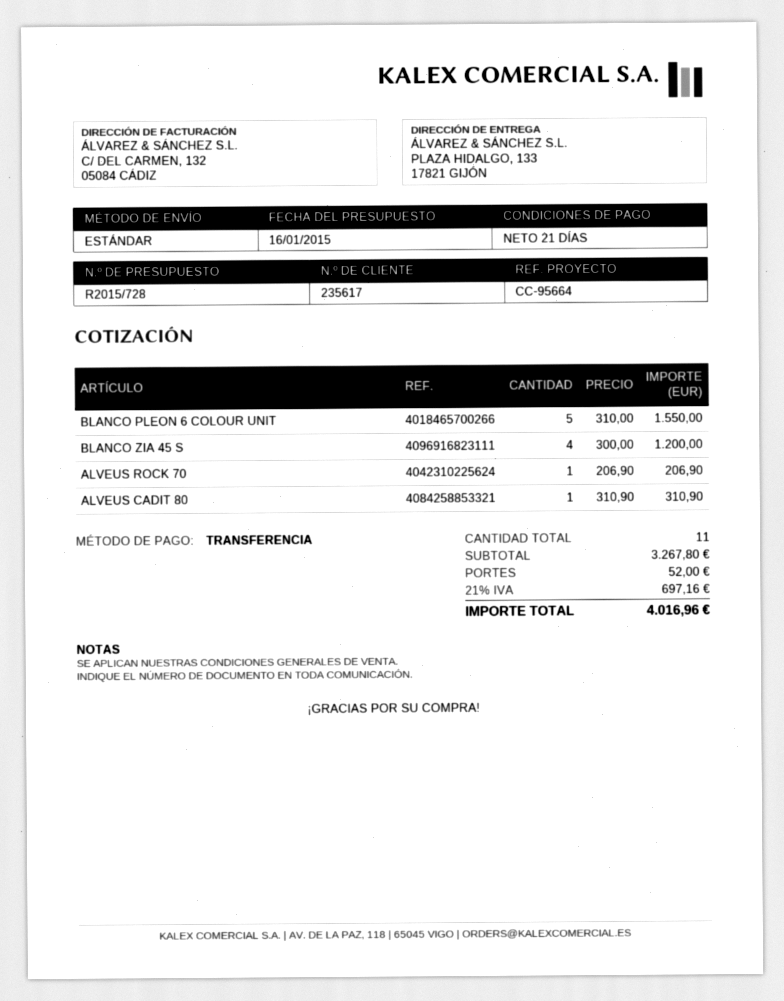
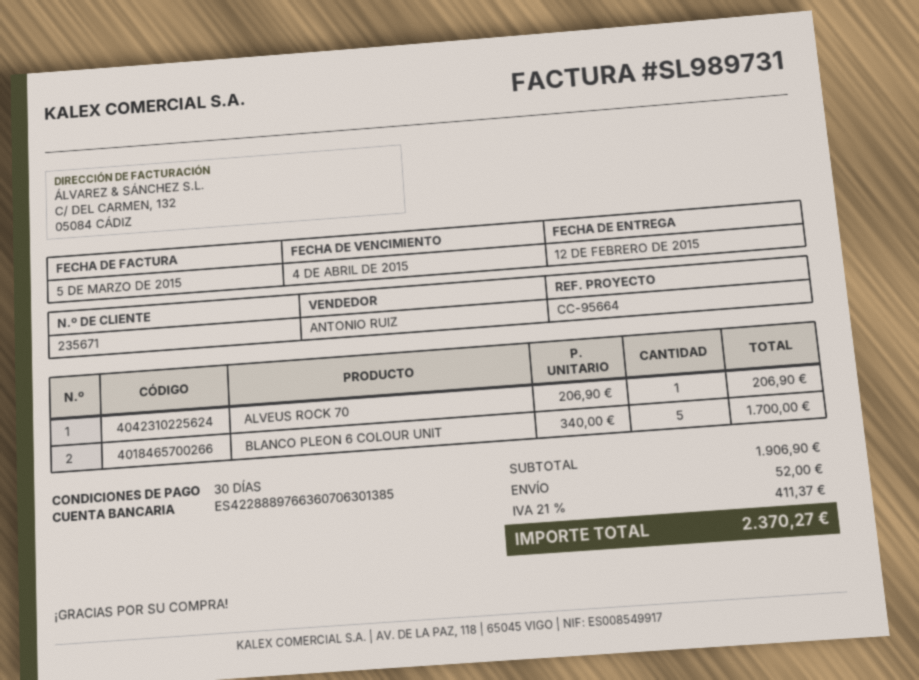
payment terms: 21 days -> 30 days
customer number: 235617 -> 235671
BLANCO PLEON 6 COLOUR UNIT: 5 x 310.00 = 1550.00 -> 5 x 340.00 = 1700.00
BLANCO ZIA 45 S: 4 x 300.00 = 1200.00 -> none
ALVEUS CADIT 80: 1 x 310.90 = 310.90 -> none
subtotal: 3267.80 -> 1906.90
tax: 21% = 697.16 -> 21% = 411.37
total: 4016.96 -> 2370.27

